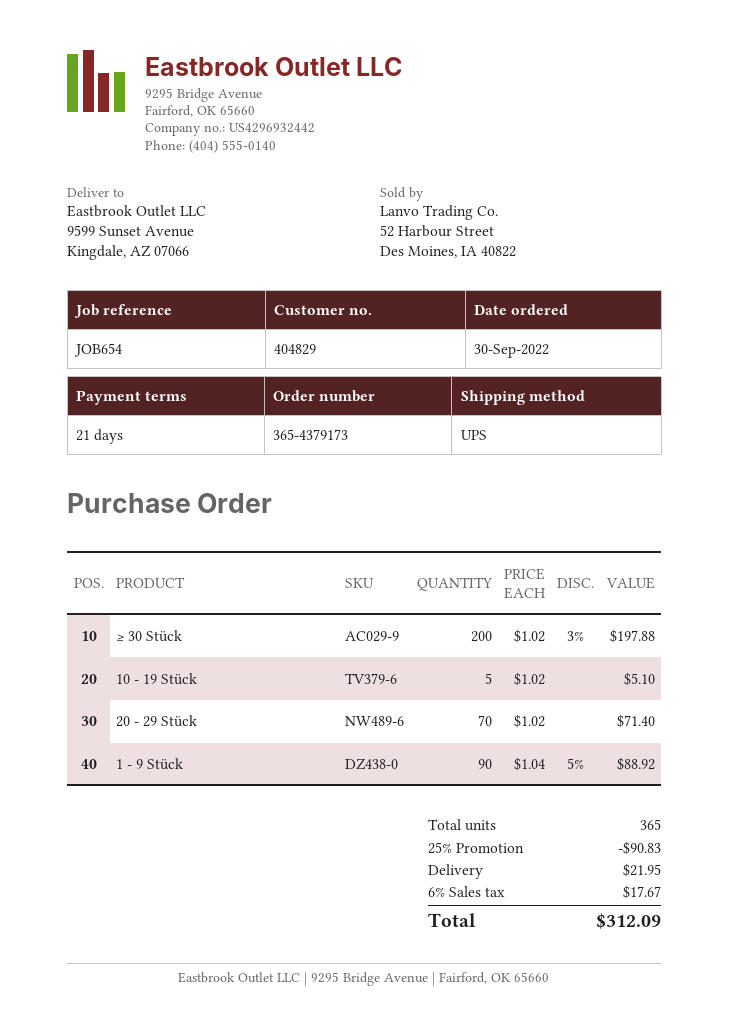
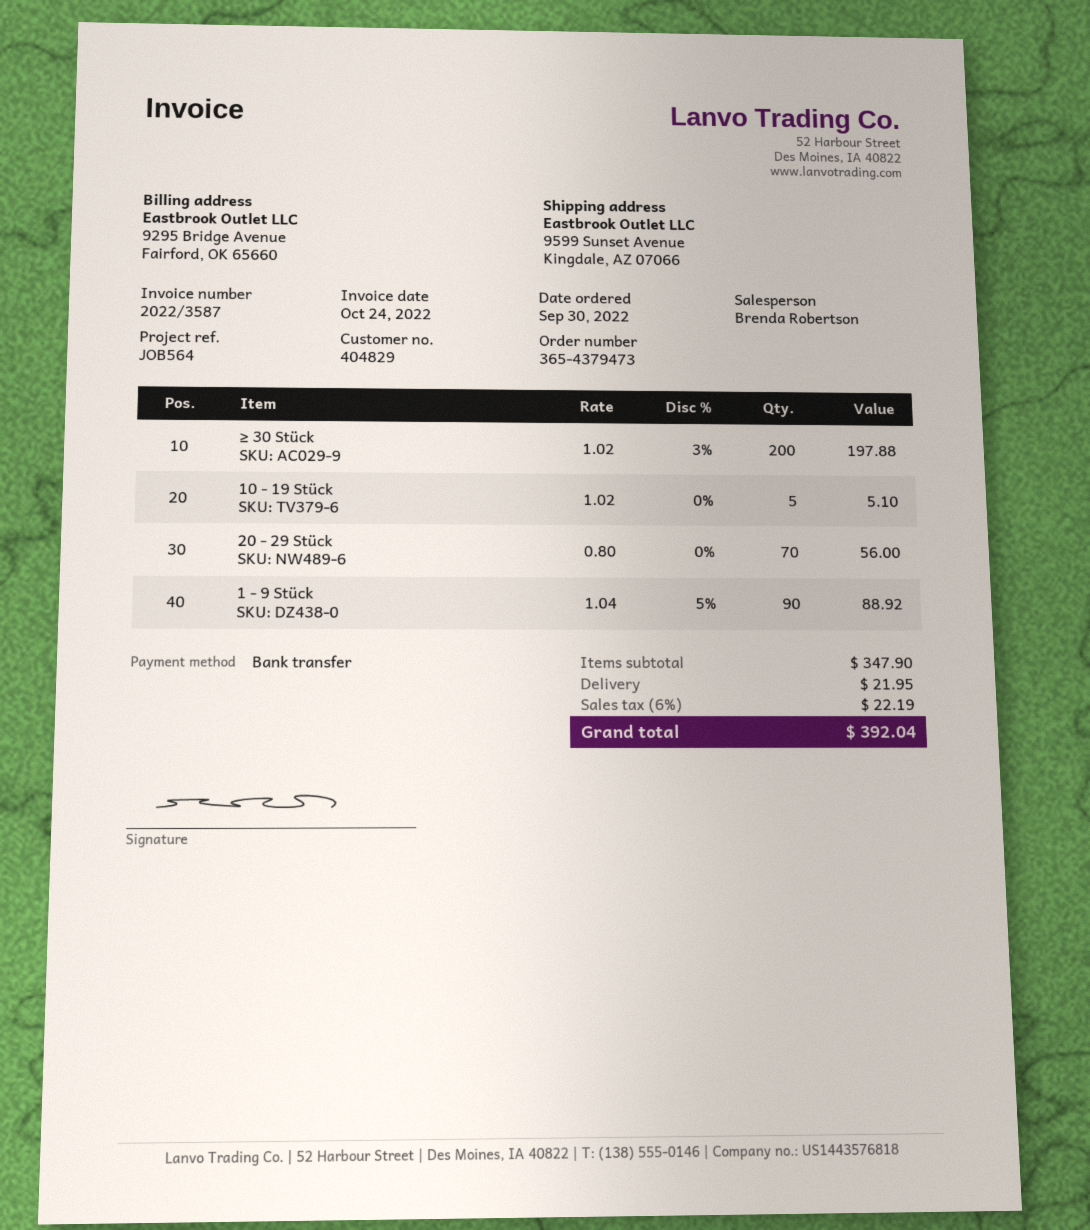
order number: 365-4379173 -> 365-4379473
reference: JOB654 -> JOB564
20 - 29 Stück: 70 x 1.02 = 71.40 -> 70 x 0.80 = 56.00
discount: 25% = 90.83 -> none
tax: 6% = 17.67 -> 6% = 22.19
total: 312.09 -> 392.04

